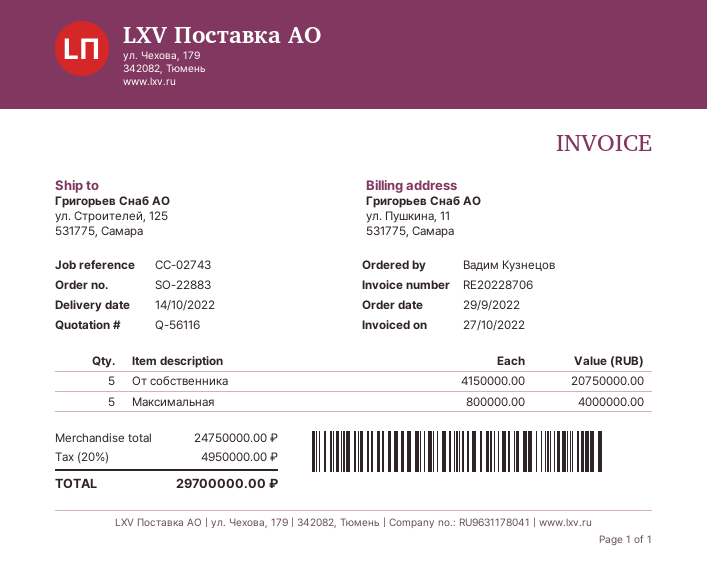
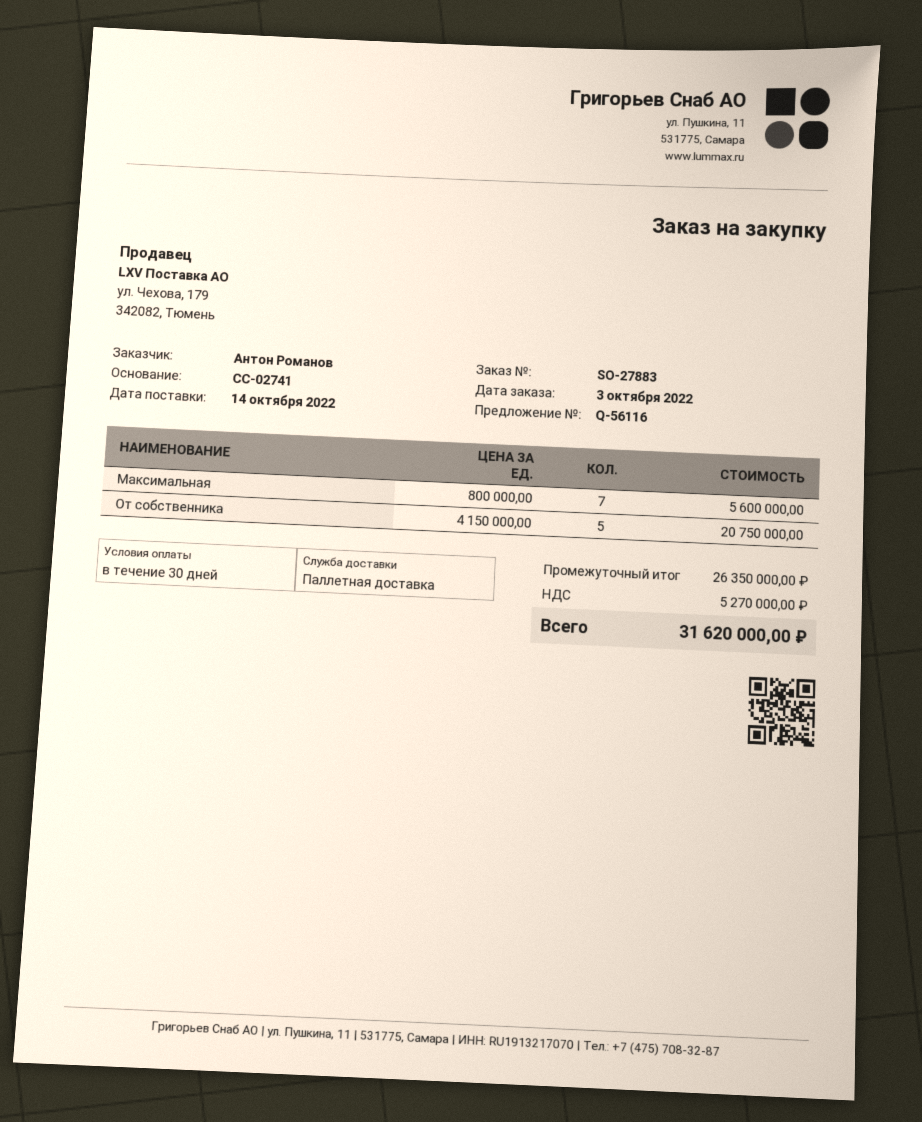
order number: SO-22883 -> SO-27883
order date: 2022-09-29 -> 2022-10-03
reference: CC-02743 -> CC-02741
ordered by: Вадим Кузнецов -> Антон Романов
Максимальная: 5 x 800000.00 = 4000000.00 -> 7 x 800000.00 = 5600000.00
subtotal: 24750000.00 -> 26350000.00
tax: 4950000.00 -> 5270000.00
total: 29700000.00 -> 31620000.00

